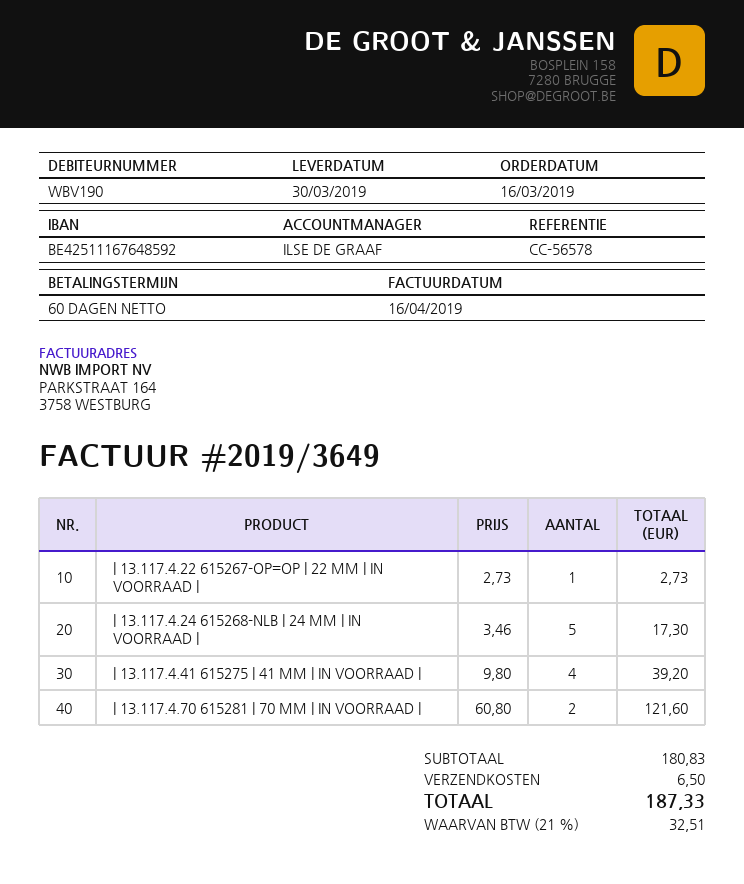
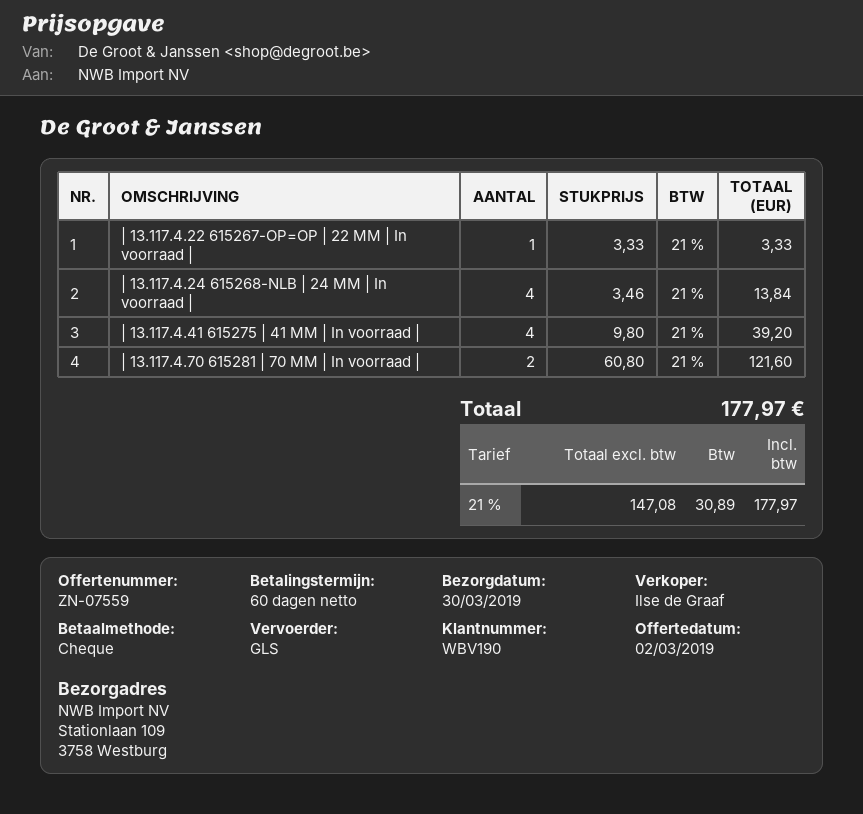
| 13.117.4.22 615267-OP=OP | 22 MM | IN VOORRAAD |: 1 x 2.73 = 2.73 -> 1 x 3.33 = 3.33
| 13.117.4.24 615268-NLB | 24 MM | IN VOORRAAD |: 5 x 3.46 = 17.30 -> 4 x 3.46 = 13.84
shipping: 6.50 -> none
tax: 21% = 32.51 -> 21% = 30.89
total: 187.33 -> 177.97

